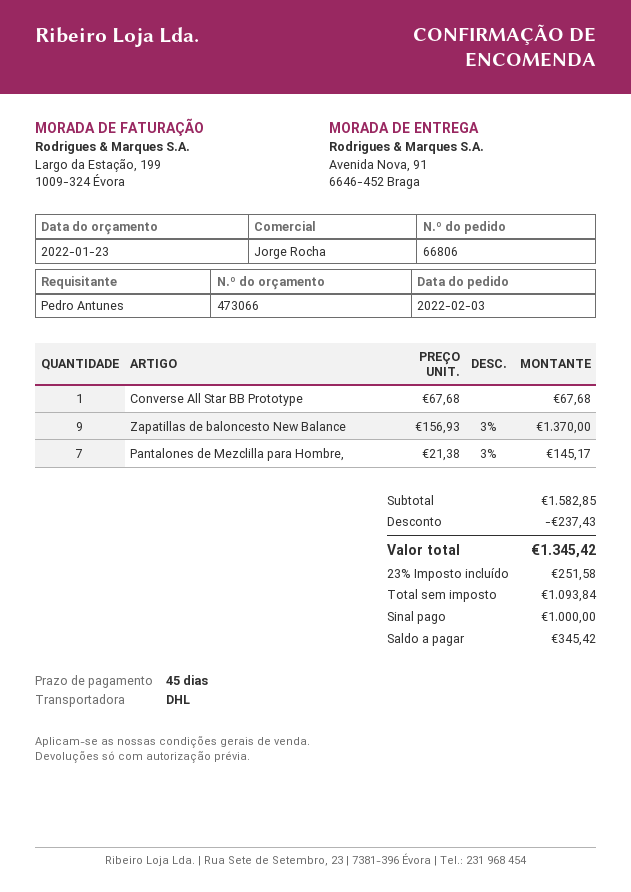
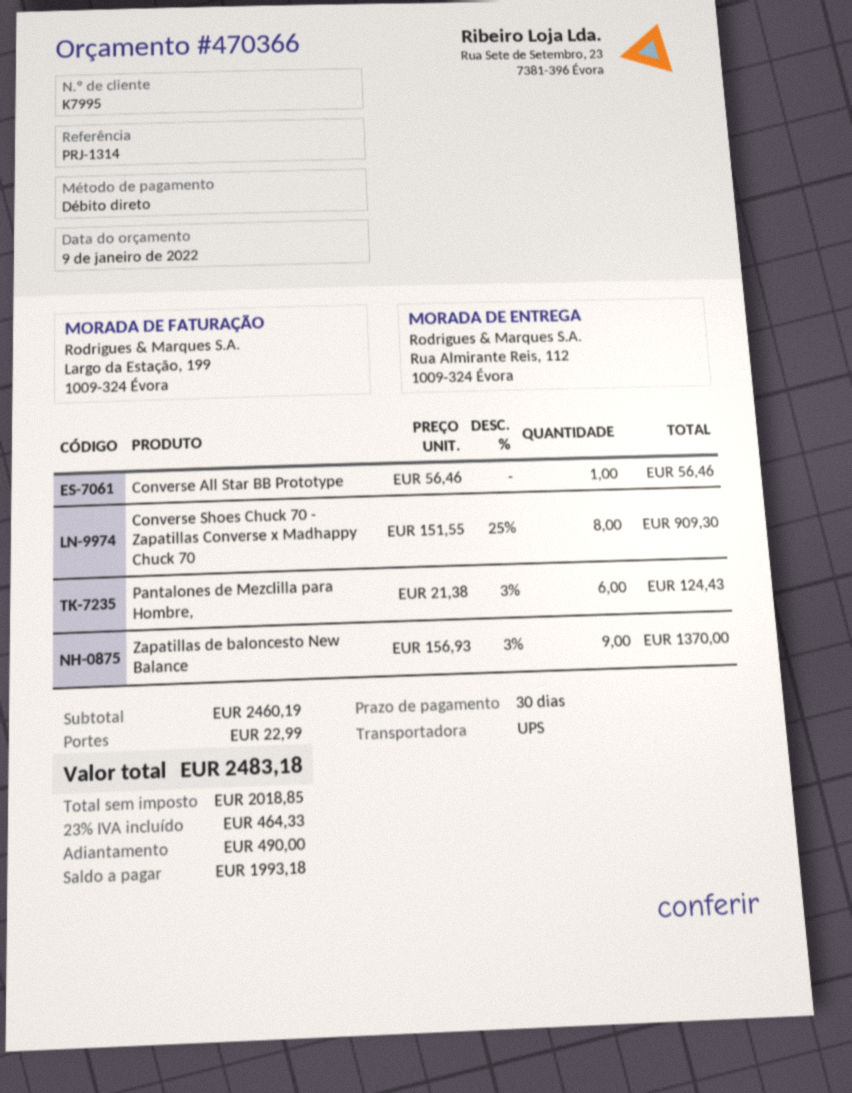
quote number: 473066 -> 470366
quote date: 2022-01-23 -> 2022-01-09
payment terms: 45 days -> 30 days
shipping method: DHL -> UPS
ship to: Avenida Nova, 91, 6646-452 Braga -> Rua Almirante Reis, 112, 1009-324 Évora
Converse All Star BB Prototype: 1 x 67.68 = 67.68 -> 1 x 56.46 = 56.46
Pantalones de Mezclilla para Hombre,: 7 x 21.38 - 3% = 145.17 -> 6 x 21.38 - 3% = 124.43
Converse Shoes Chuck 70 - Zapatillas Converse x Madhappy Chuck 70: none -> 8 x 151.55 - 25% = 909.30
subtotal: 1582.85 -> 2460.19
discount: 237.43 -> none
shipping: none -> 22.99
net: 1093.84 -> 2018.85
tax: 23% = 251.58 -> 23% = 464.33
total: 1345.42 -> 2483.18
deposit: 1000.00 -> 490.00
balance: 345.42 -> 1993.18

